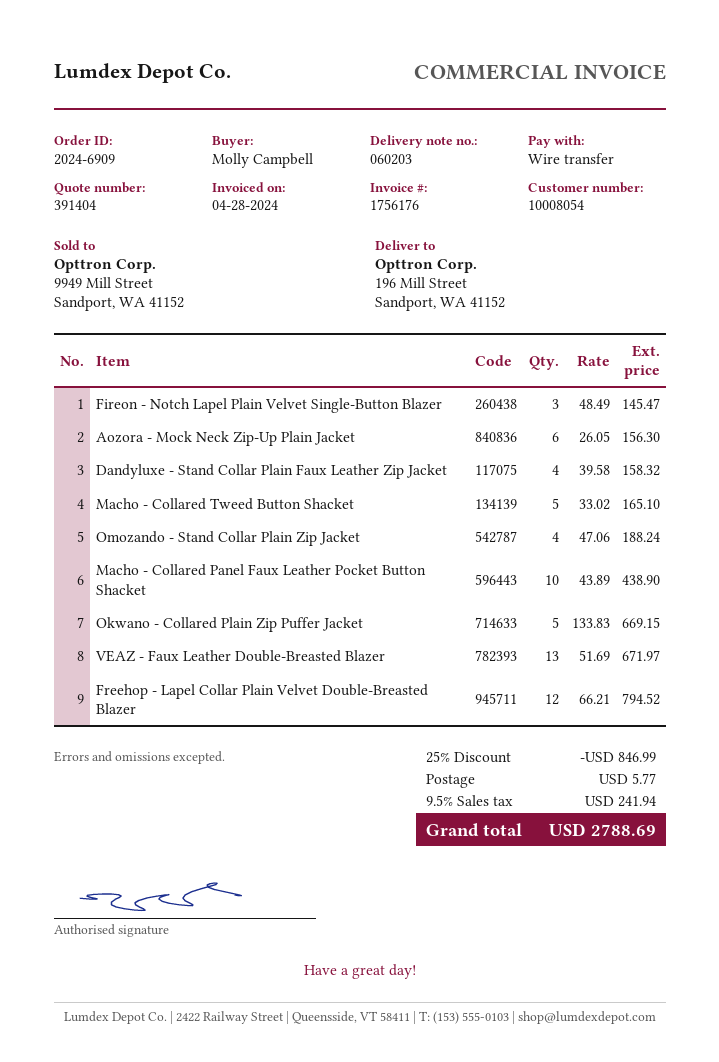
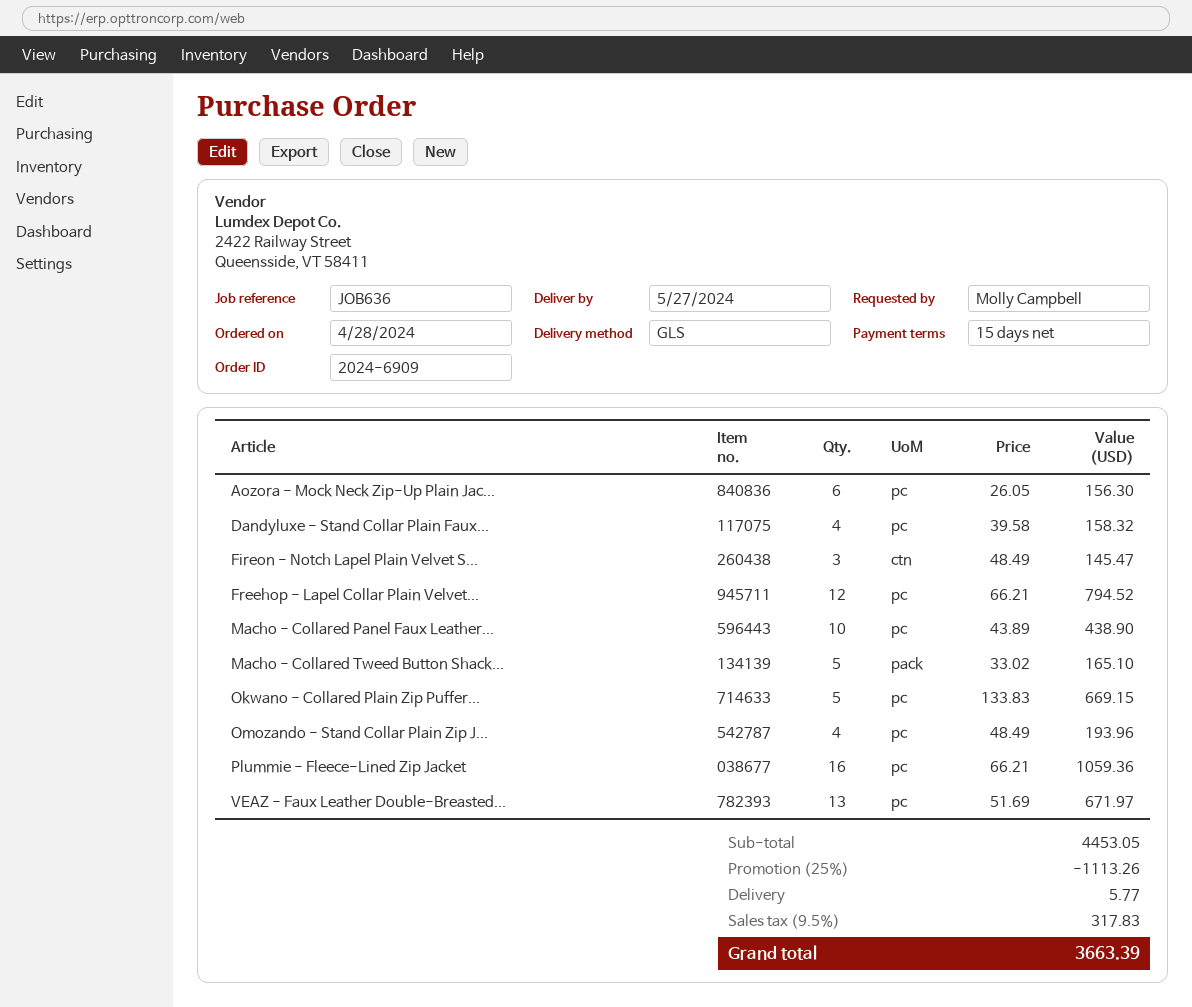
Omozando - Stand Collar Plain Zip Jacket: 4 x 47.06 = 188.24 -> 4 x 48.49 = 193.96
Plummie - Fleece-Lined Zip Jacket: none -> 16 x 66.21 = 1059.36
discount: 25% = 846.99 -> 25% = 1113.26
tax: 9.5% = 241.94 -> 9.5% = 317.83
total: 2788.69 -> 3663.39

